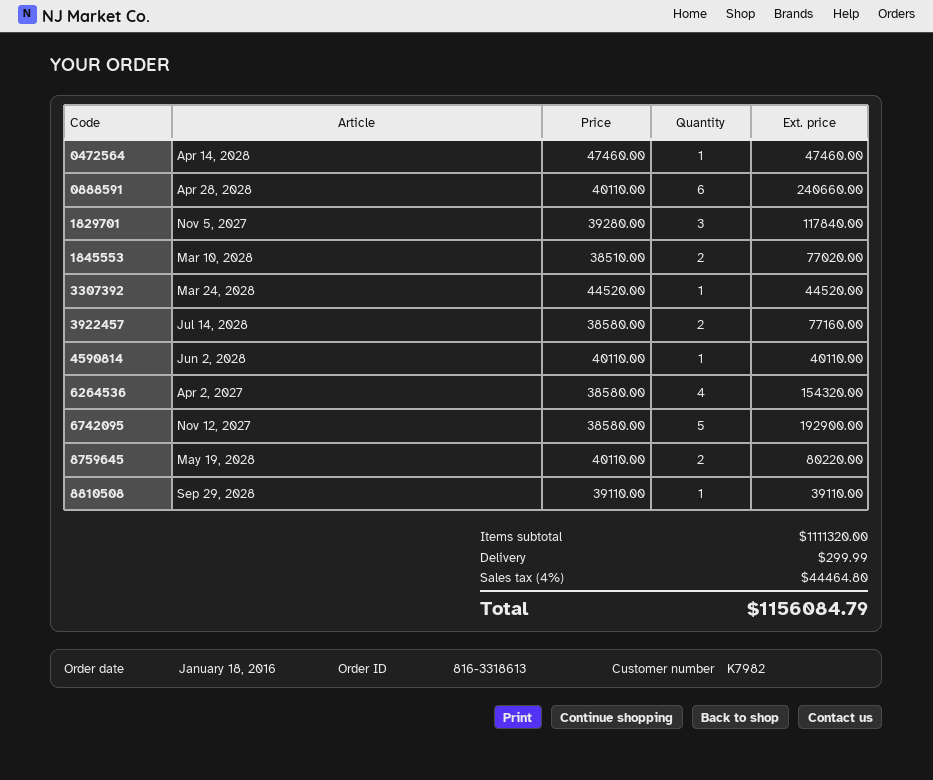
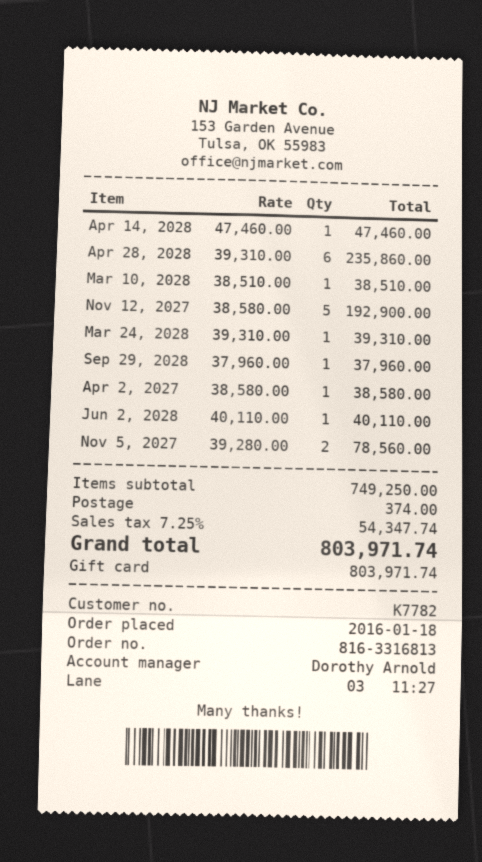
order number: 816-3318613 -> 816-3316813
customer number: K7982 -> K7782
Apr 28, 2028: 6 x 40110.00 = 240660.00 -> 6 x 39310.00 = 235860.00
Nov 5, 2027: 3 x 39280.00 = 117840.00 -> 2 x 39280.00 = 78560.00
Mar 10, 2028: 2 x 38510.00 = 77020.00 -> 1 x 38510.00 = 38510.00
Mar 24, 2028: 1 x 44520.00 = 44520.00 -> 1 x 39310.00 = 39310.00
Jul 14, 2028: 2 x 38580.00 = 77160.00 -> none
Apr 2, 2027: 4 x 38580.00 = 154320.00 -> 1 x 38580.00 = 38580.00
May 19, 2028: 2 x 40110.00 = 80220.00 -> none
Sep 29, 2028: 1 x 39110.00 = 39110.00 -> 1 x 37960.00 = 37960.00
subtotal: 1111320.00 -> 749250.00
shipping: 299.99 -> 374.00
tax: 4% = 44464.80 -> 7.25% = 54347.74
total: 1156084.79 -> 803971.74

